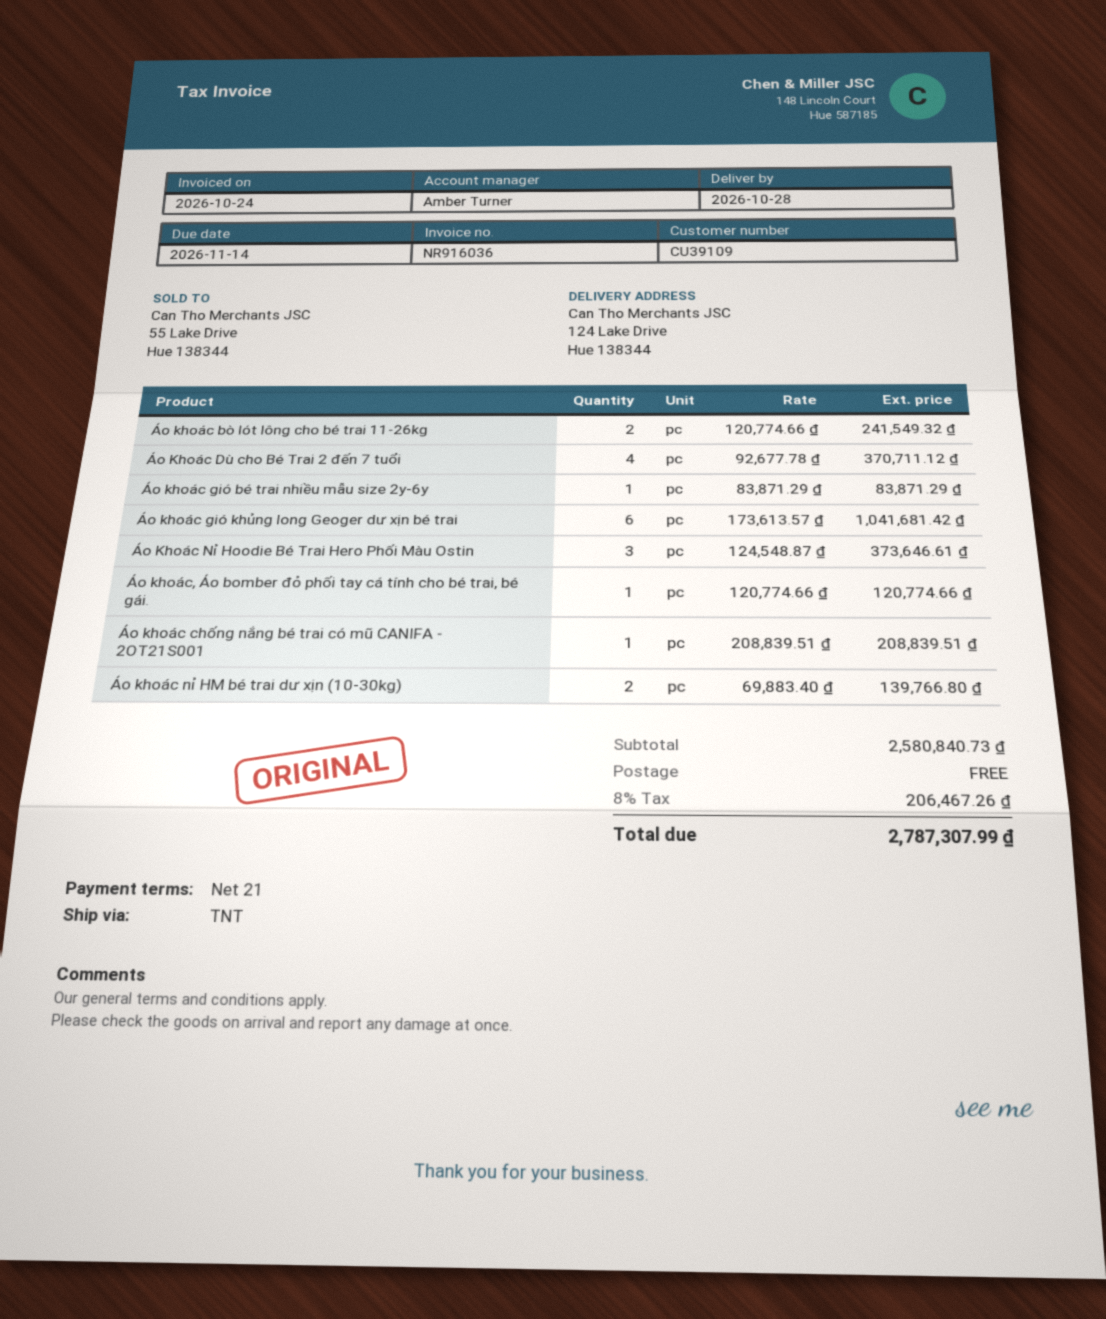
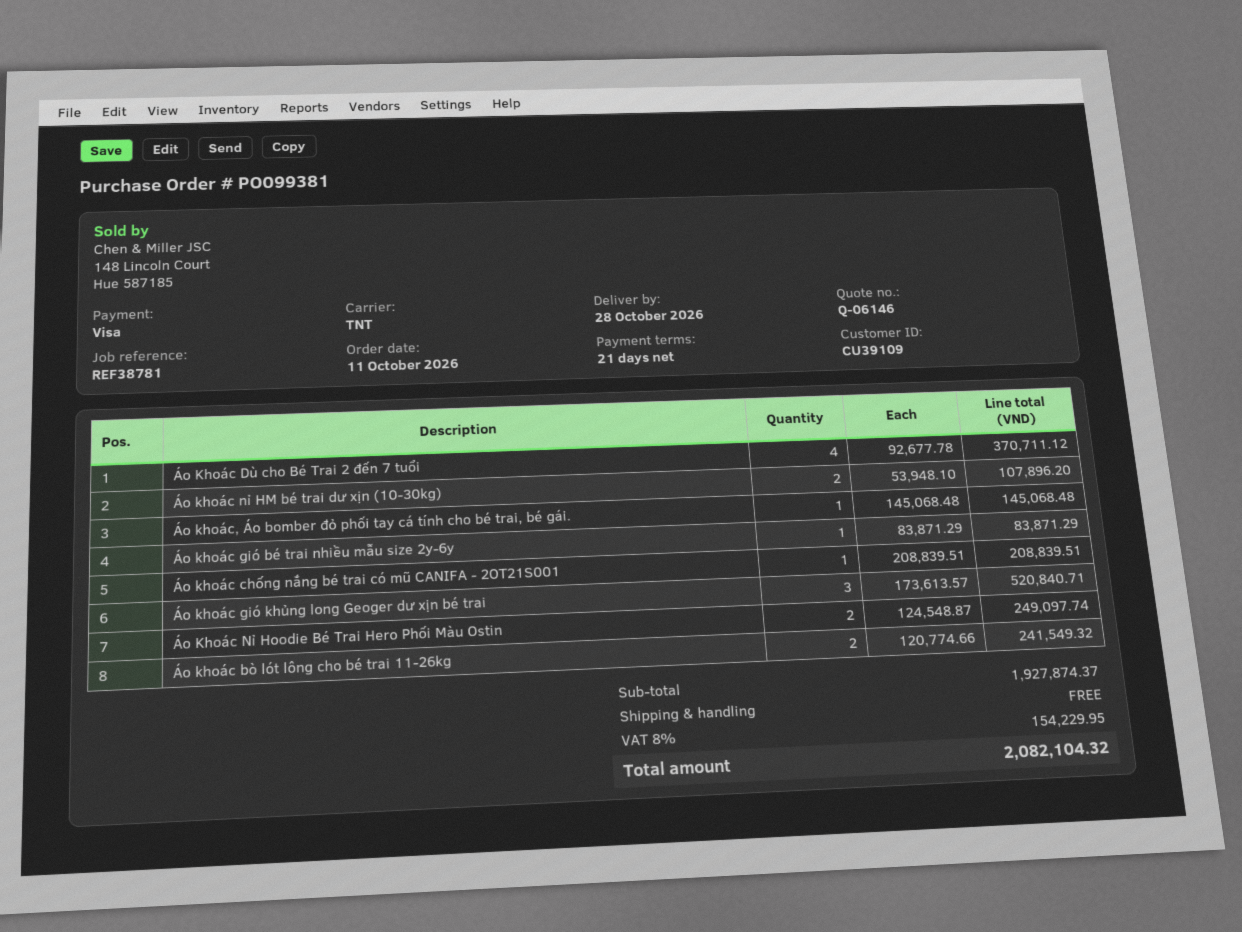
Áo khoác gió khủng long Geoger dư xịn bé trai: 6 x 173613.57 = 1041681.42 -> 3 x 173613.57 = 520840.71
Áo Khoác Nỉ Hoodie Bé Trai Hero Phối Màu Ostin: 3 x 124548.87 = 373646.61 -> 2 x 124548.87 = 249097.74
Áo khoác, Áo bomber đỏ phối tay cá tính cho bé trai, bé gái.: 1 x 120774.66 = 120774.66 -> 1 x 145068.48 = 145068.48
Áo khoác nỉ HM bé trai dư xịn (10-30kg): 2 x 69883.40 = 139766.80 -> 2 x 53948.10 = 107896.20
subtotal: 2580840.73 -> 1927874.37
tax: 8% = 206467.26 -> 8% = 154229.95
total: 2787307.99 -> 2082104.32

